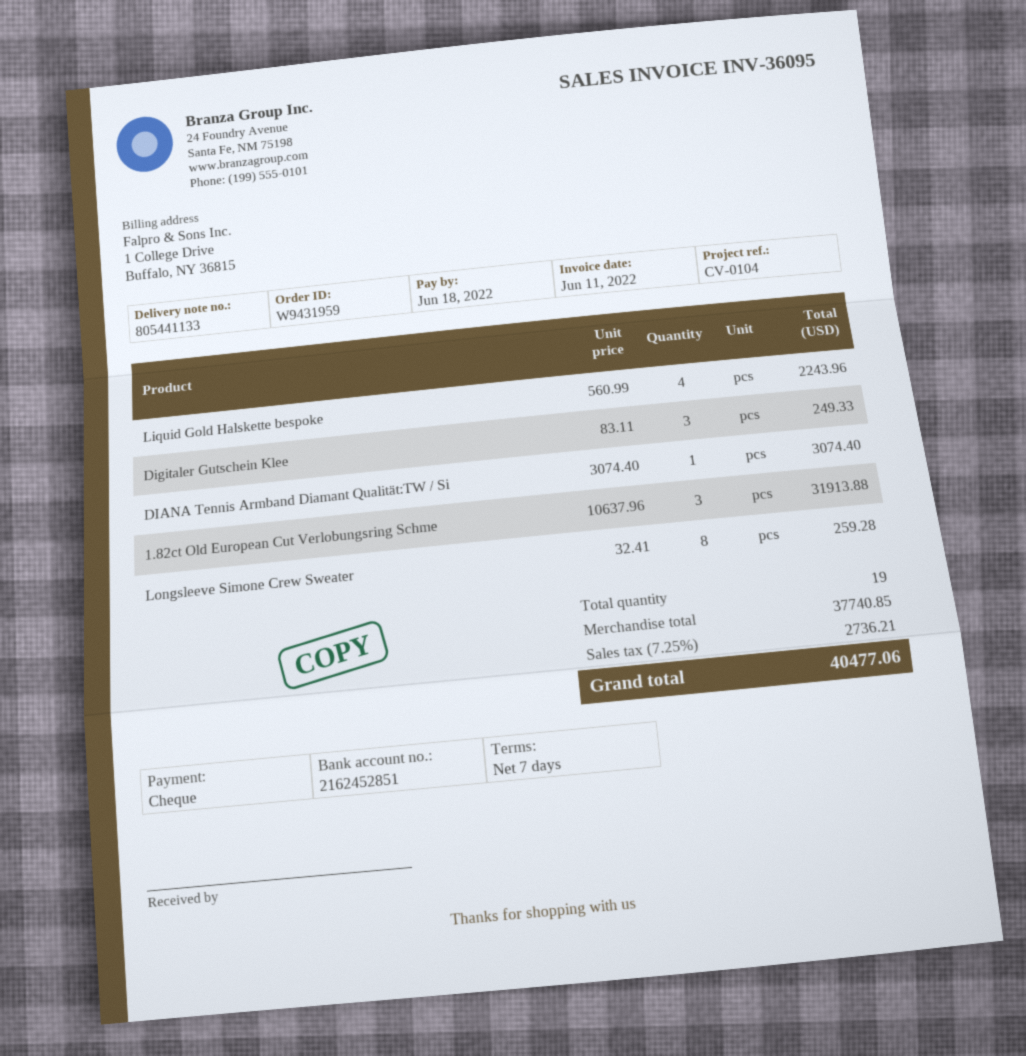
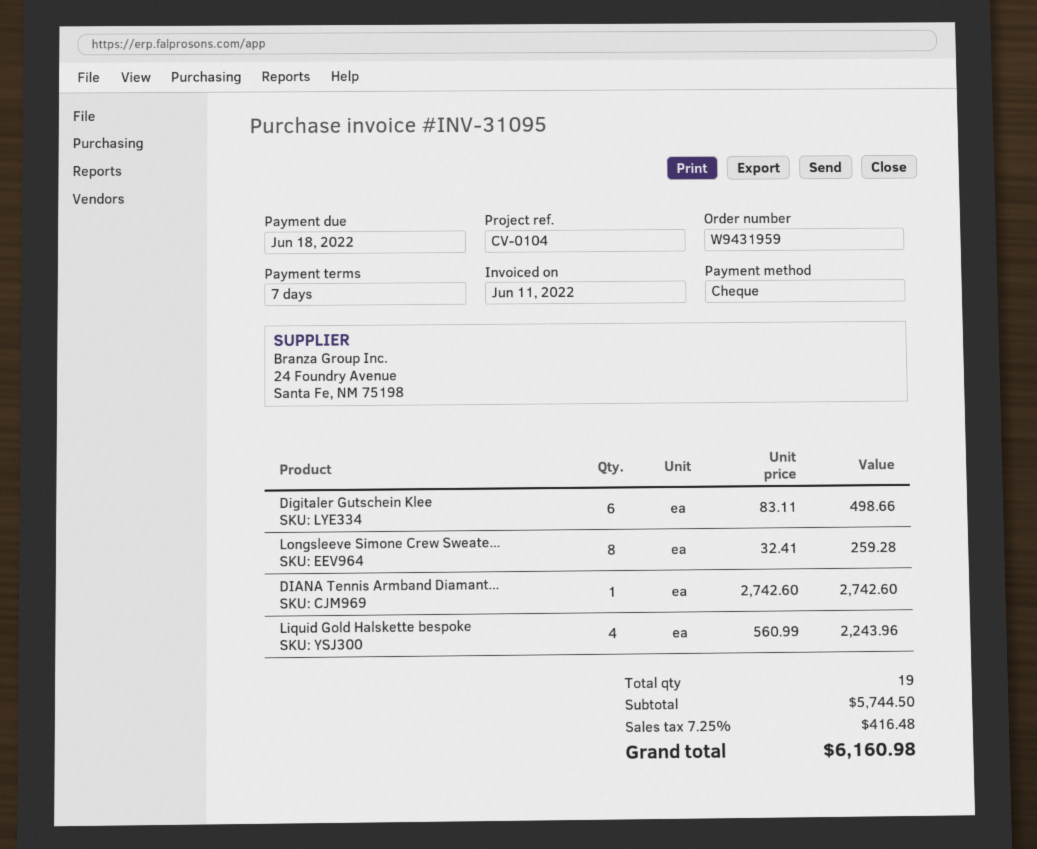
invoice number: INV-36095 -> INV-31095
Digitaler Gutschein Klee: 3 x 83.11 = 249.33 -> 6 x 83.11 = 498.66
DIANA Tennis Armband Diamant Qualität:TW / Si: 1 x 3074.40 = 3074.40 -> 1 x 2742.60 = 2742.60
1.82ct Old European Cut Verlobungsring Schme: 3 x 10637.96 = 31913.88 -> none
subtotal: 37740.85 -> 5744.50
tax: 7.25% = 2736.21 -> 7.25% = 416.48
total: 40477.06 -> 6160.98

